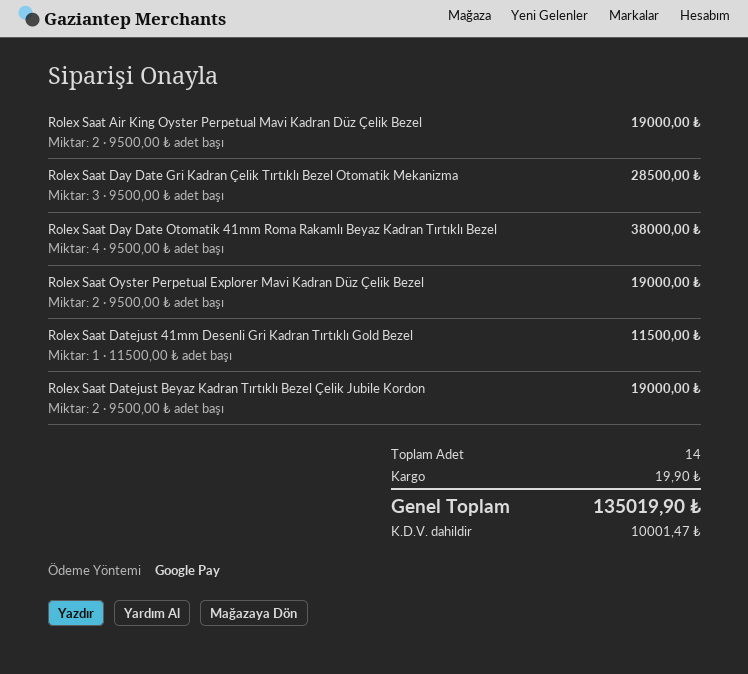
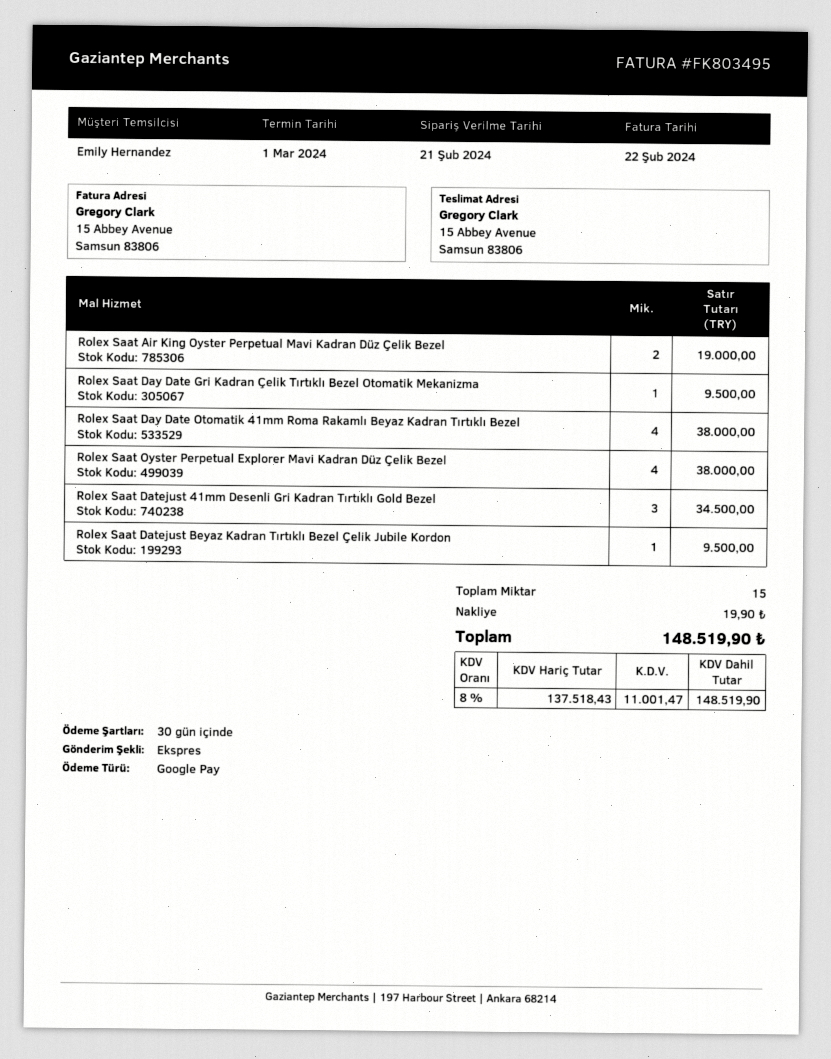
Rolex Saat Day Date Gri Kadran Çelik Tırtıklı Bezel Otomatik Mekanizma: 3 for 28500.00 -> 1 for 9500.00
Rolex Saat Oyster Perpetual Explorer Mavi Kadran Düz Çelik Bezel: 2 for 19000.00 -> 4 for 38000.00
Rolex Saat Datejust 41mm Desenli Gri Kadran Tırtıklı Gold Bezel: 1 for 11500.00 -> 3 for 34500.00
Rolex Saat Datejust Beyaz Kadran Tırtıklı Bezel Çelik Jubile Kordon: 2 for 19000.00 -> 1 for 9500.00
total quantity: 14 -> 15
tax: 10001.47 -> 11001.47
total: 135019.90 -> 148519.90

